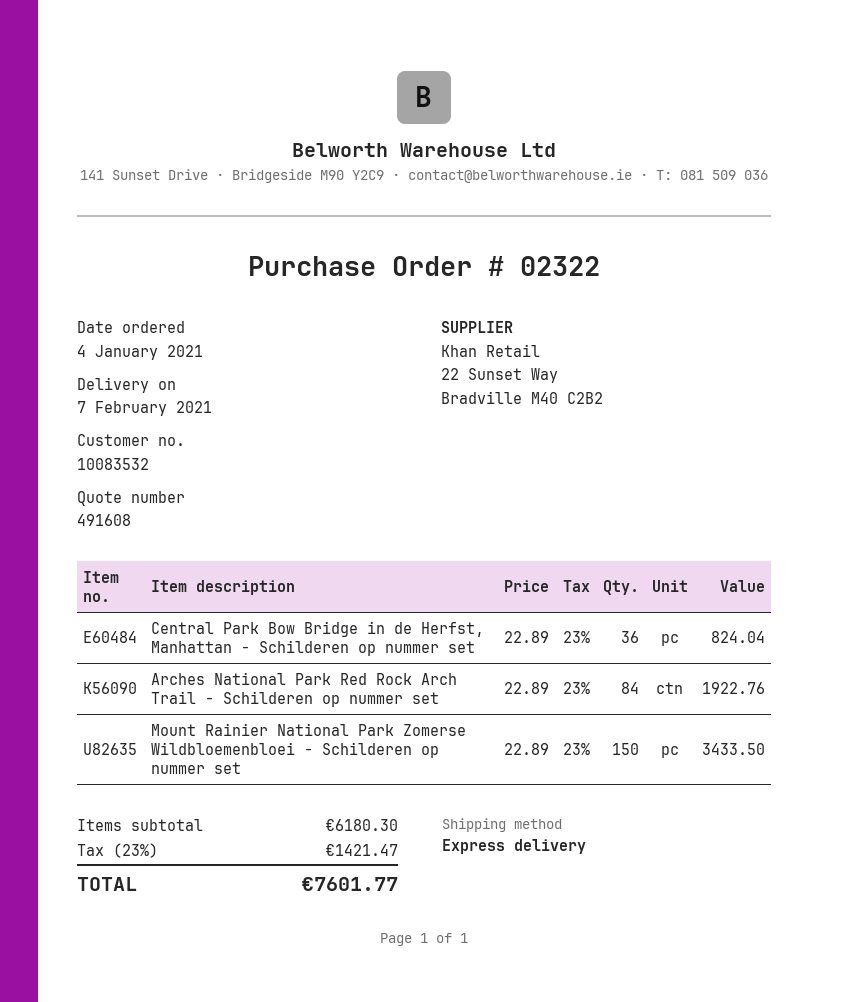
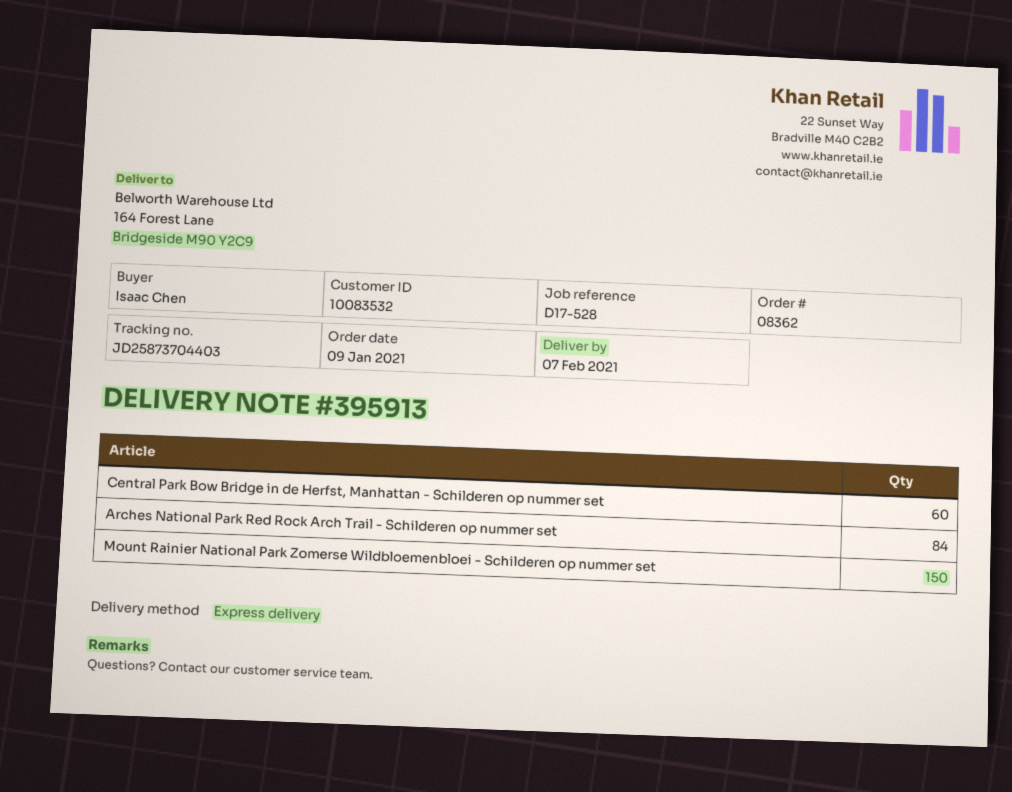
order number: 02322 -> 08362
order date: 2021-01-04 -> 2021-01-09
Central Park Bow Bridge in de Herfst, Manhattan - Schilderen op nummer set: 36 -> 60

